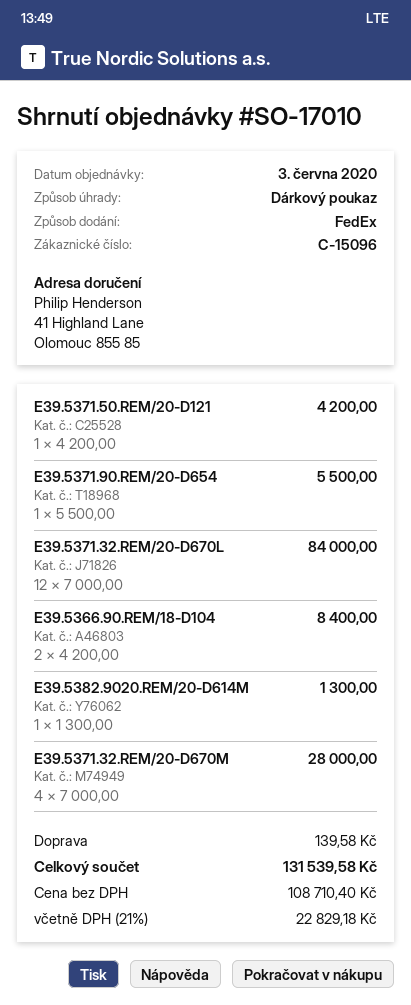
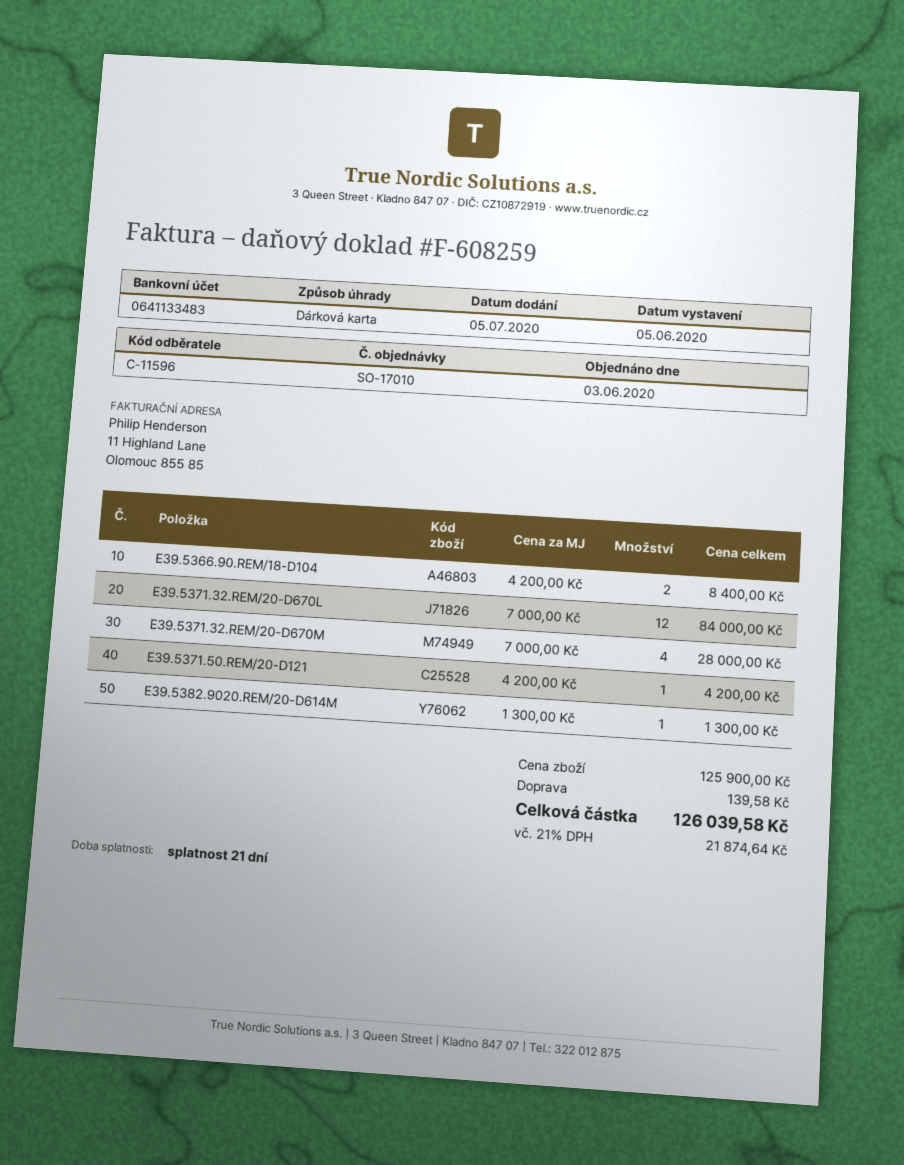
customer number: C-15096 -> C-11596
E39.5371.90.REM/20-D654: 1 x 5500.00 = 5500.00 -> none
tax: 21% = 22829.18 -> 21% = 21874.64
total: 131539.58 -> 126039.58

